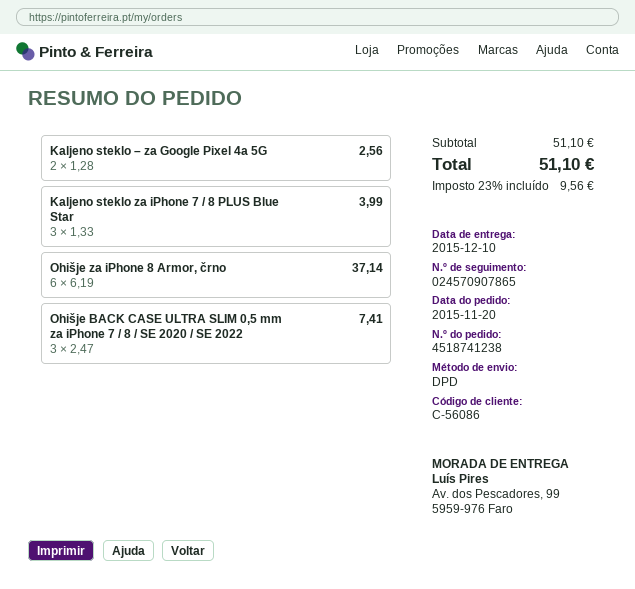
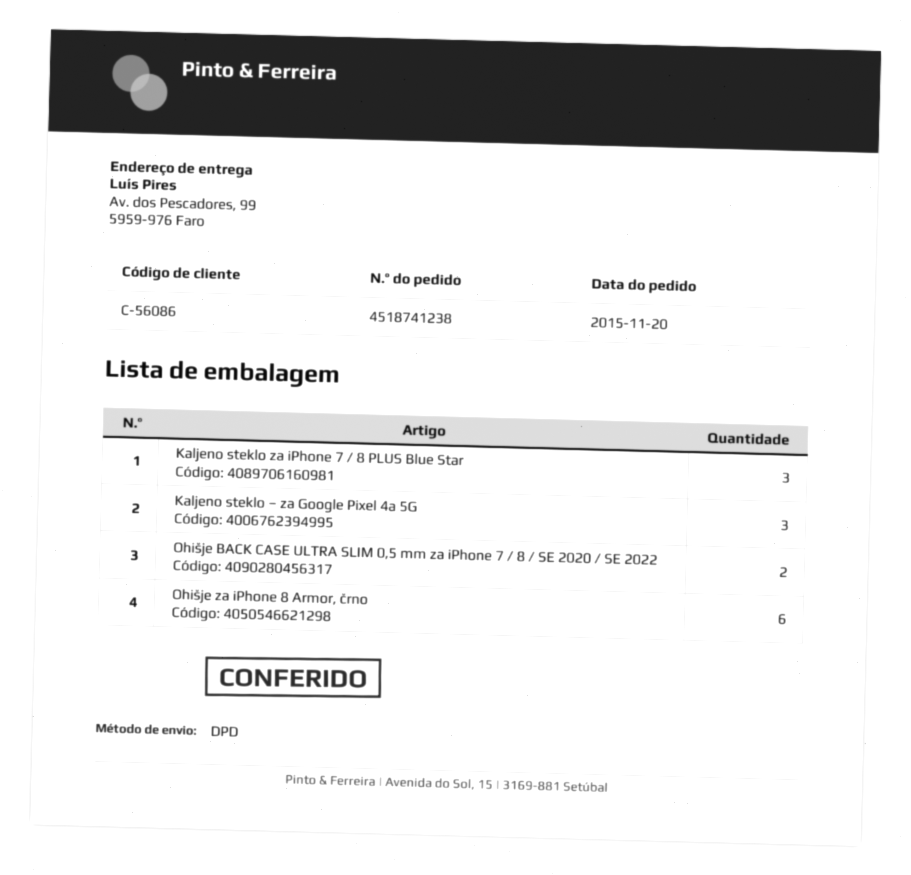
Kaljeno steklo – za Google Pixel 4a 5G: 2 -> 3
Ohišje BACK CASE ULTRA SLIM 0,5 mm za iPhone 7 / 8 / SE 2020 / SE 2022: 3 -> 2

